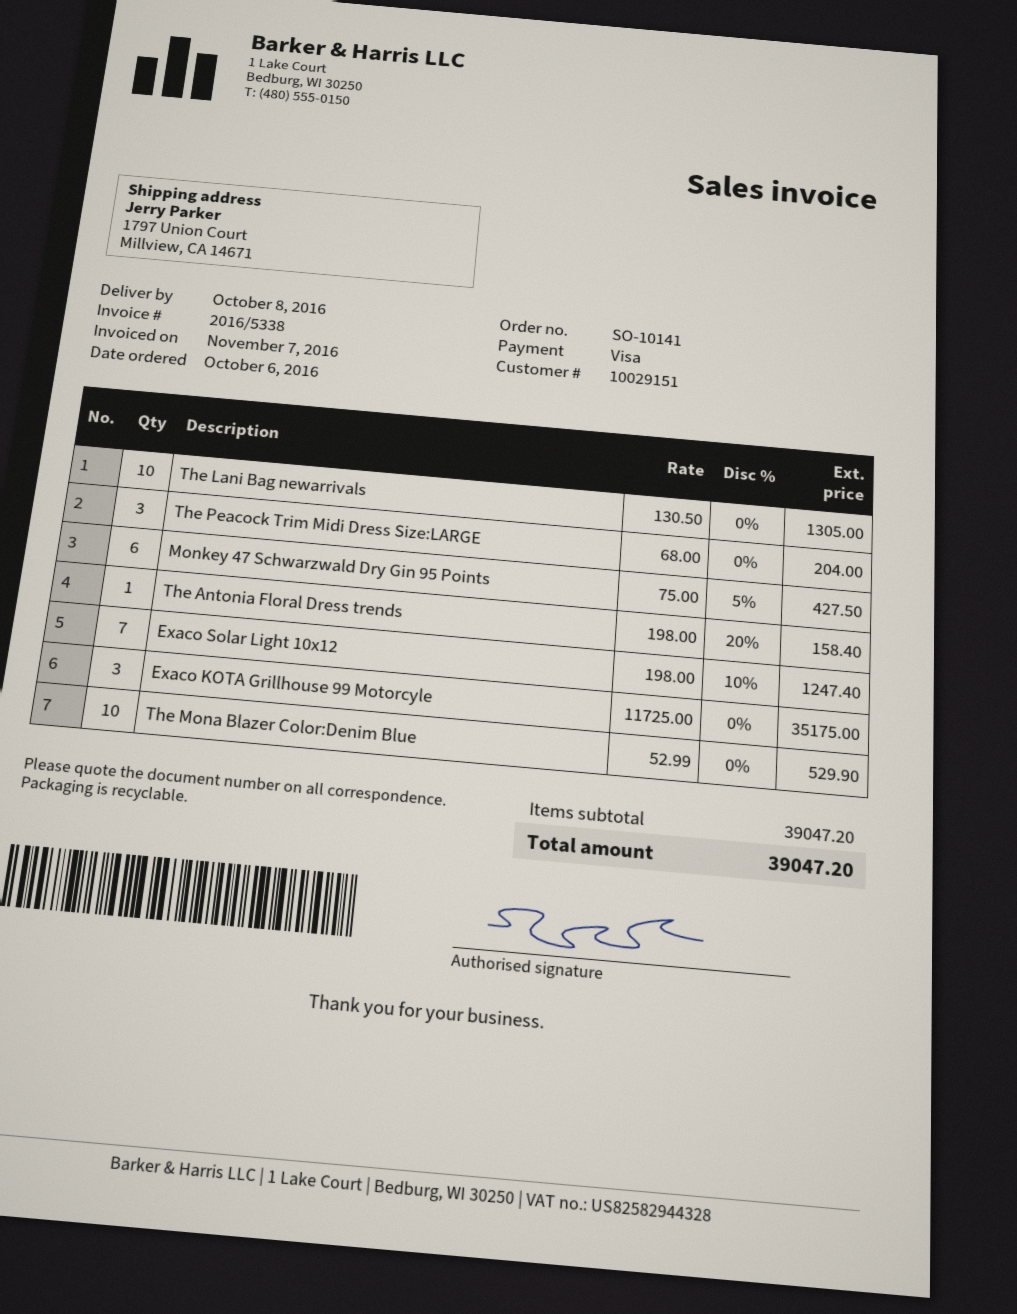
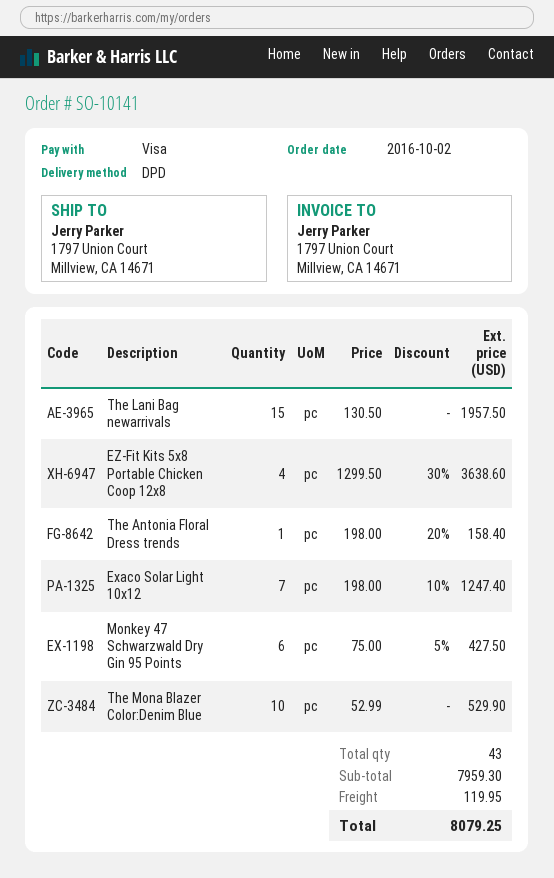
order date: 2016-10-06 -> 2016-10-02
The Lani Bag newarrivals: 10 x 130.50 = 1305.00 -> 15 x 130.50 = 1957.50
The Peacock Trim Midi Dress Size:LARGE: 3 x 68.00 = 204.00 -> none
Exaco KOTA Grillhouse 99 Motorcyle: 3 x 11725.00 = 35175.00 -> none
EZ-Fit Kits 5x8 Portable Chicken Coop 12x8: none -> 4 x 1299.50 - 30% = 3638.60
subtotal: 39047.20 -> 7959.30
shipping: none -> 119.95
total: 39047.20 -> 8079.25

